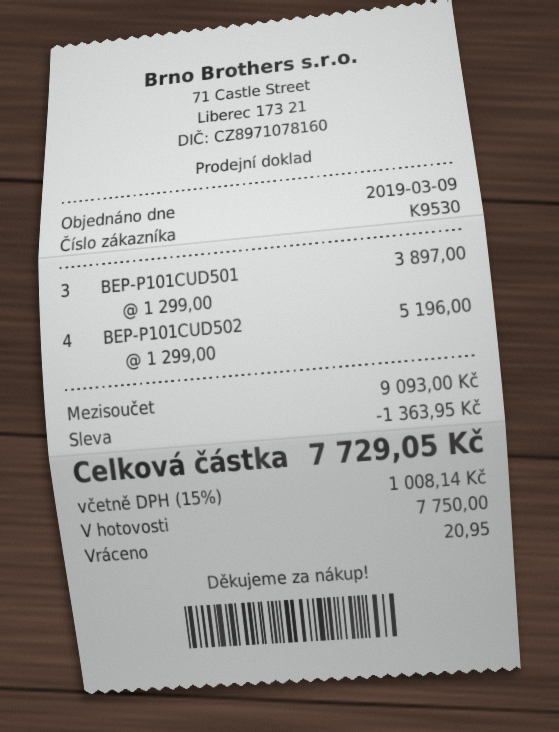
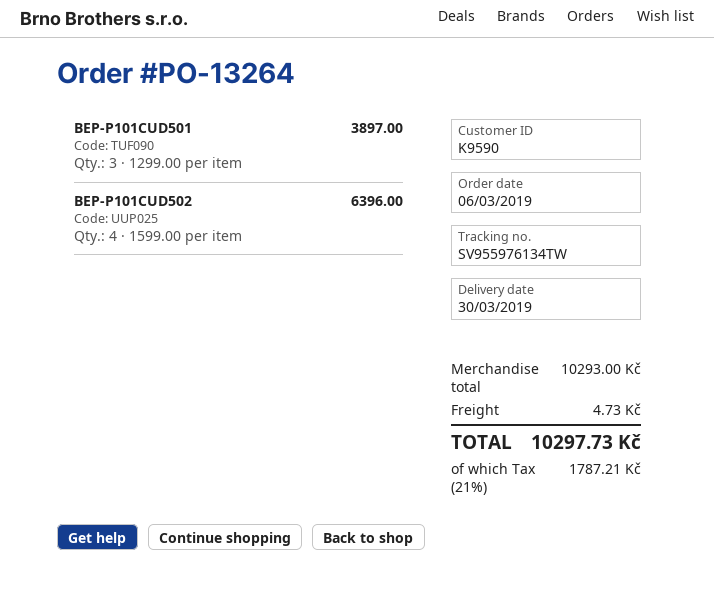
order date: 2019-03-09 -> 2019-03-06
customer number: K9530 -> K9590
BEP-P101CUD502: 4 x 1299.00 = 5196.00 -> 4 x 1599.00 = 6396.00
subtotal: 9093.00 -> 10293.00
discount: 1363.95 -> none
shipping: none -> 4.73
tax: 15% = 1008.14 -> 21% = 1787.21
total: 7729.05 -> 10297.73

